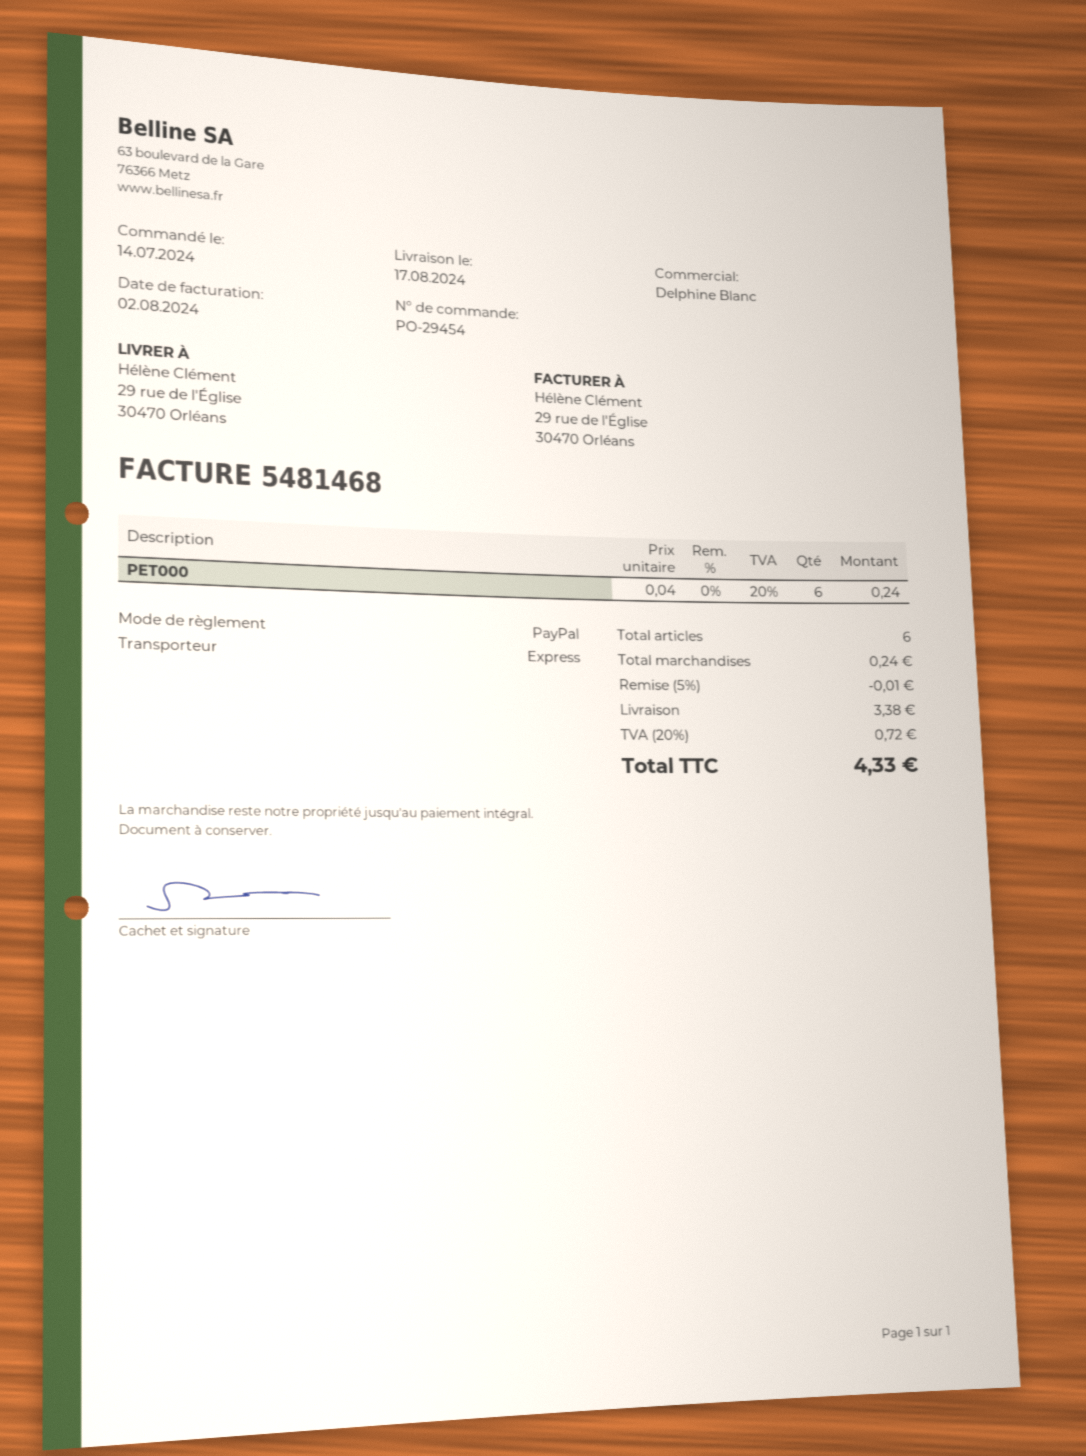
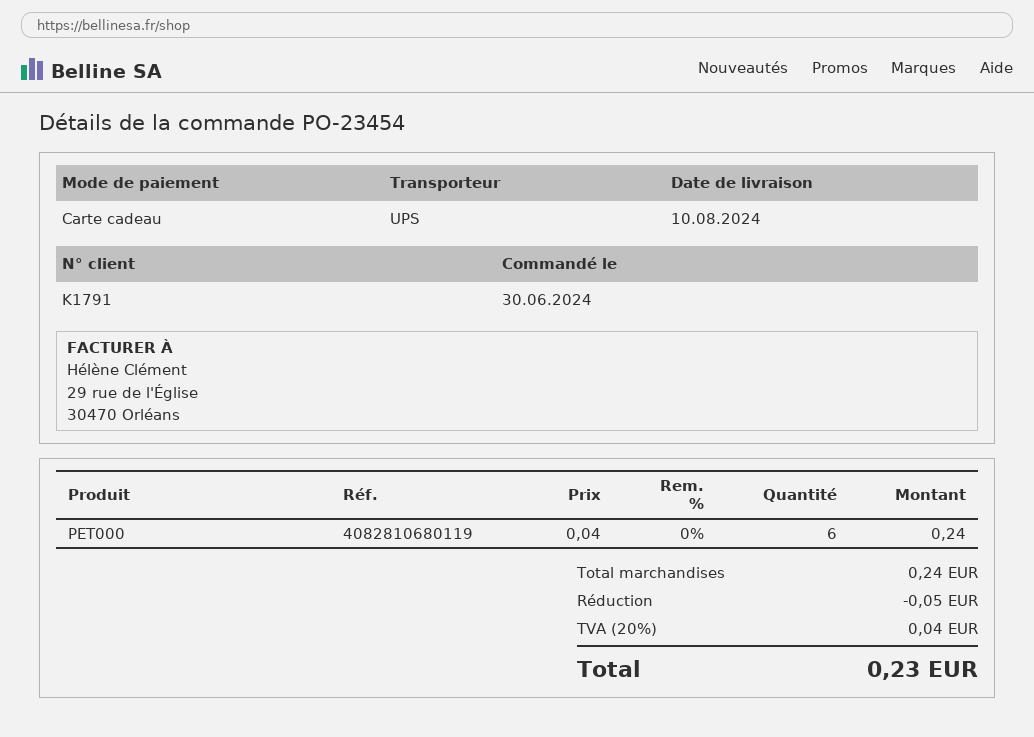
order number: PO-29454 -> PO-23454
order date: 2024-07-14 -> 2024-06-30
delivery date: 2024-08-17 -> 2024-08-10
payment method: PayPal -> gift card
shipping method: express -> UPS
discount: 0.01 -> 0.05
shipping: 3.38 -> none
tax: 20% = 0.72 -> 20% = 0.04
total: 4.33 -> 0.23

